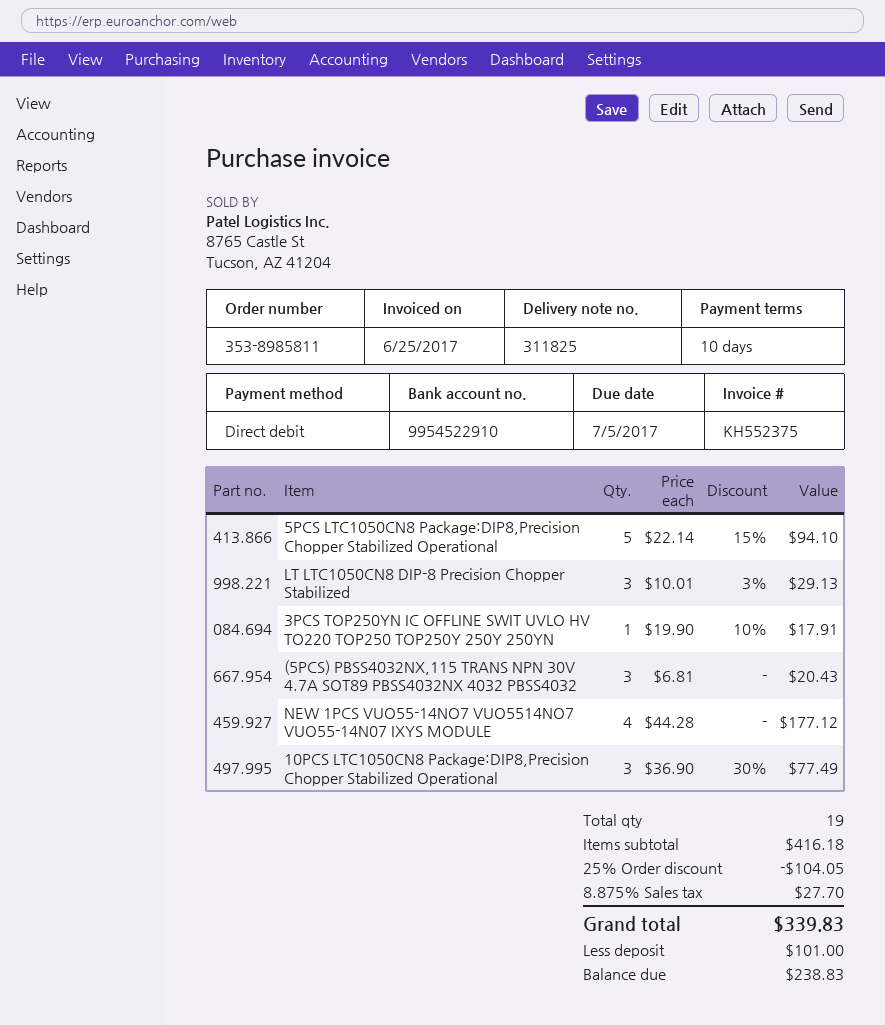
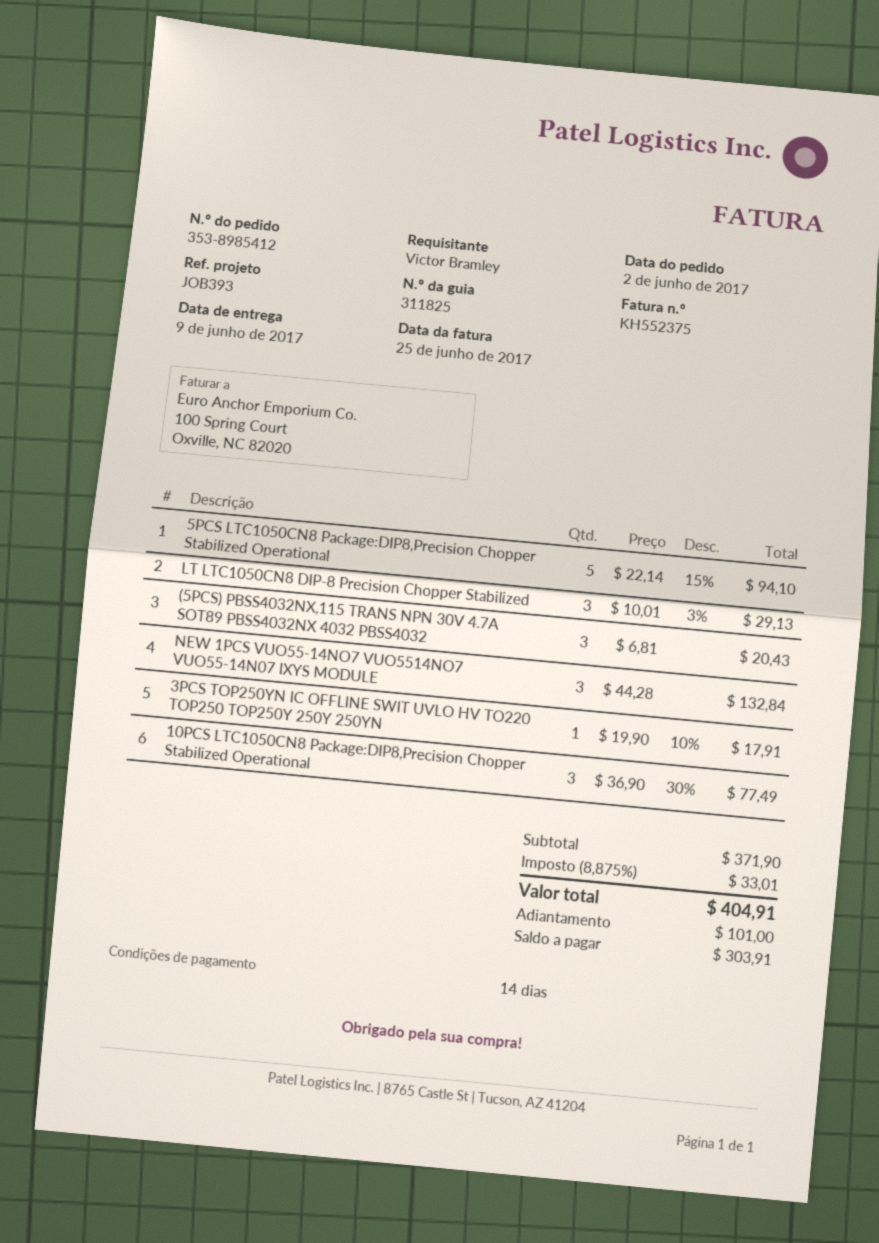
order number: 353-8985811 -> 353-8985412
payment terms: 10 days -> 14 days
NEW 1PCS VUO55-14NO7 VUO5514NO7 VUO55-14N07 IXYS MODULE: 4 x 44.28 = 177.12 -> 3 x 44.28 = 132.84
subtotal: 416.18 -> 371.90
discount: 25% = 104.05 -> none
tax: 8.875% = 27.70 -> 8.875% = 33.01
total: 339.83 -> 404.91
balance: 238.83 -> 303.91

